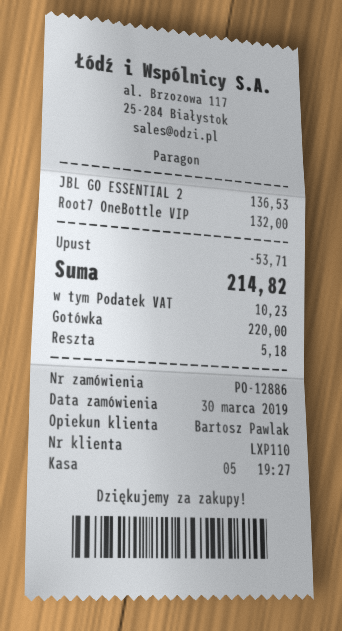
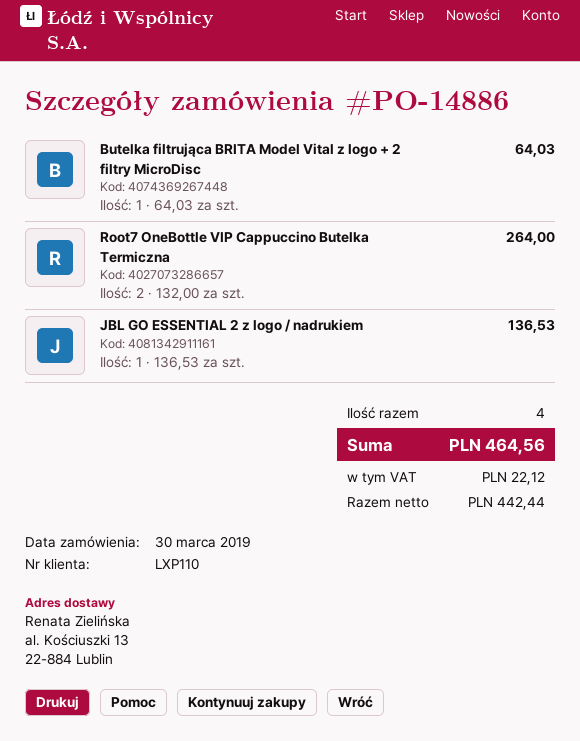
order number: PO-12886 -> PO-14886
Root7 OneBottle VIP: 1 x 132.00 = 132.00 -> 2 x 132.00 = 264.00
Butelka filtrująca BRITA Model Vital z logo + 2 filtry MicroDisc: none -> 1 x 64.03 = 64.03
discount: 53.71 -> none
tax: 10.23 -> 22.12
total: 214.82 -> 464.56

